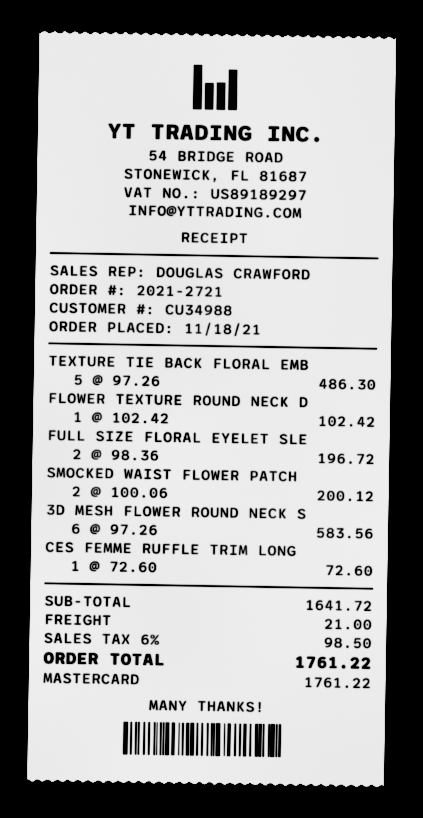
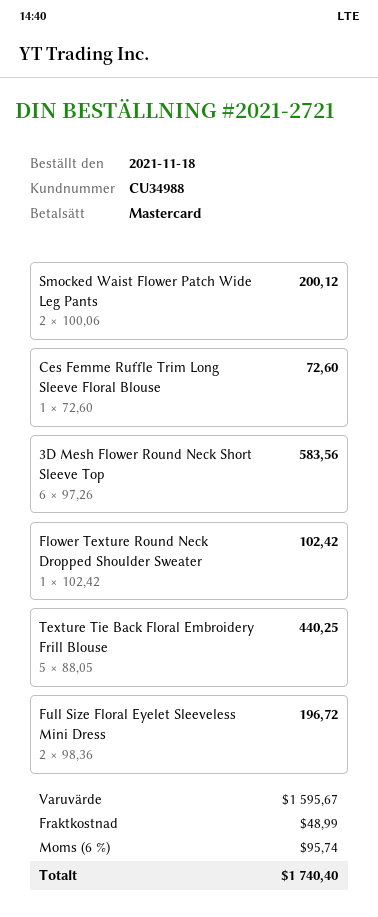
TEXTURE TIE BACK FLORAL EMB: 5 x 97.26 = 486.30 -> 5 x 88.05 = 440.25
subtotal: 1641.72 -> 1595.67
shipping: 21.00 -> 48.99
tax: 6% = 98.50 -> 6% = 95.74
total: 1761.22 -> 1740.40

